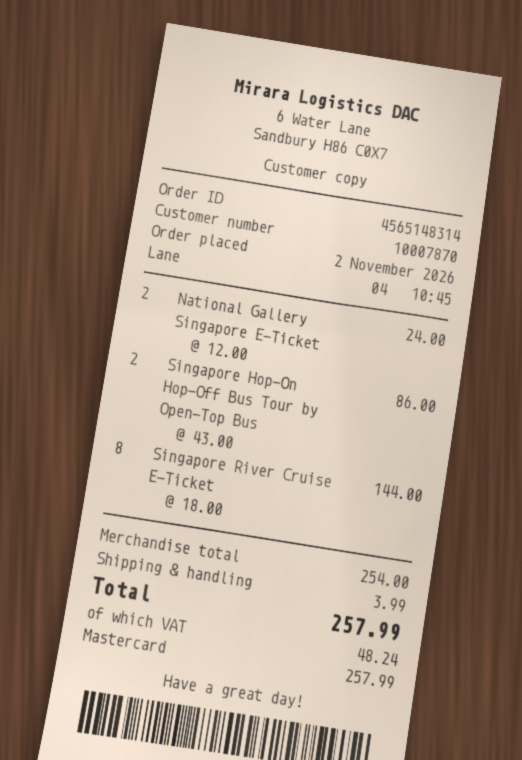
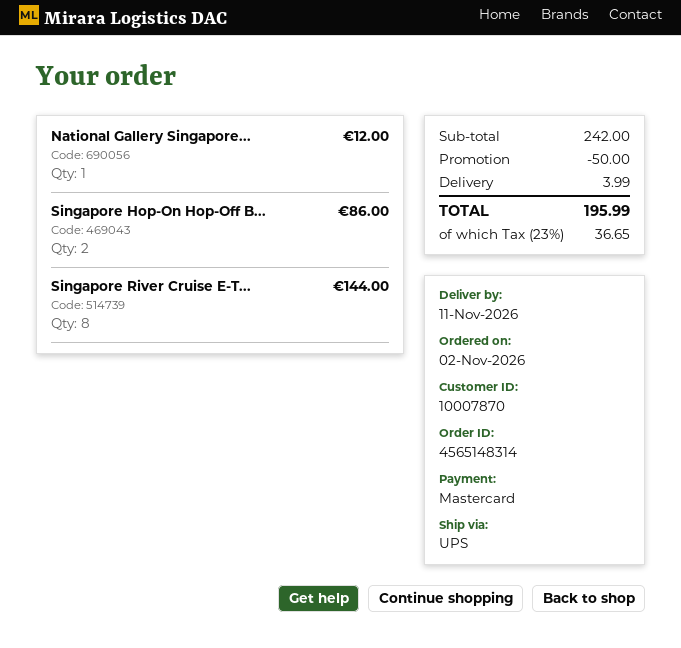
National Gallery Singapore E-Ticket: 2 for 24.00 -> 1 for 12.00
subtotal: 254.00 -> 242.00
discount: none -> 50.00
tax: 48.24 -> 36.65
total: 257.99 -> 195.99

